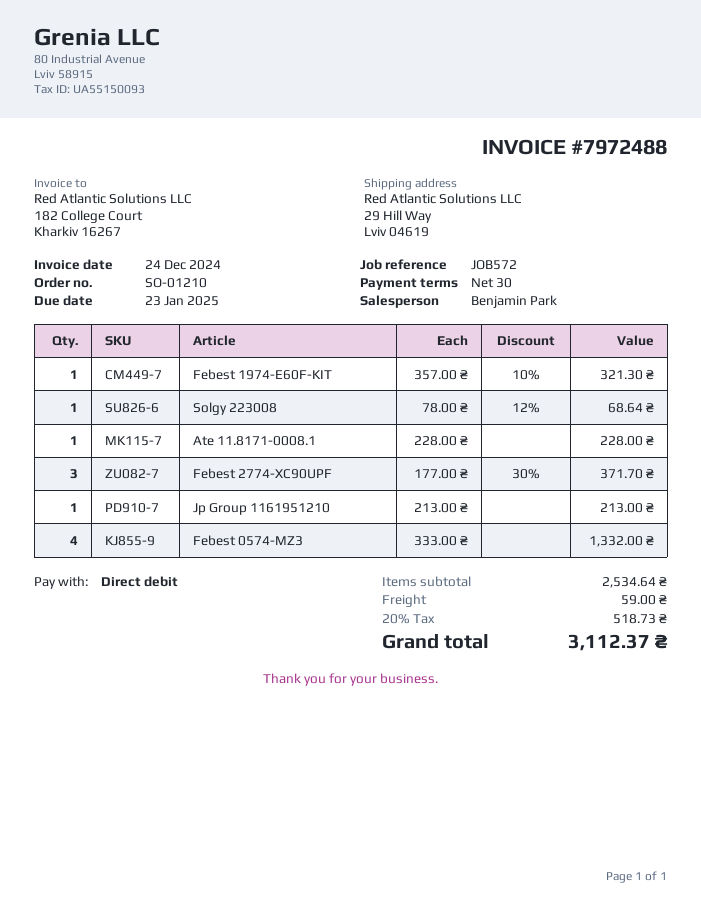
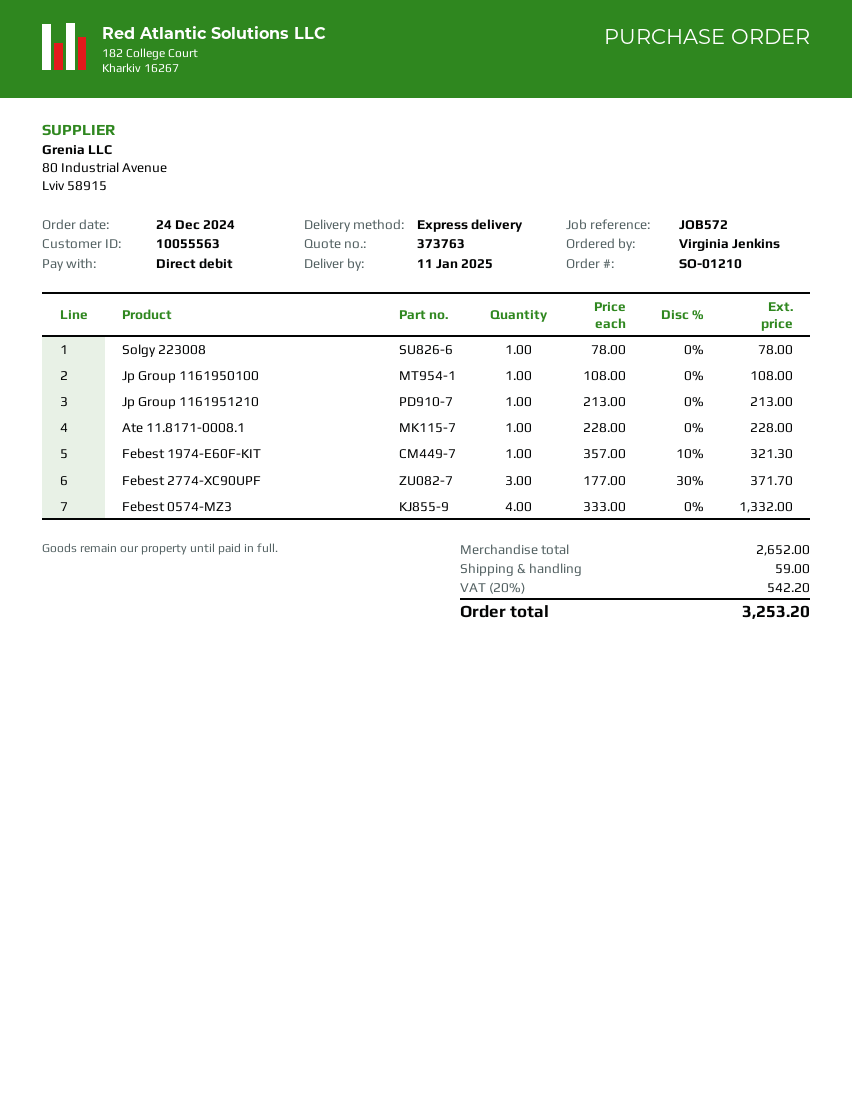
Solgy 223008: 1 x 78.00 - 12% = 68.64 -> 1 x 78.00 = 78.00
Jp Group 1161950100: none -> 1 x 108.00 = 108.00
subtotal: 2534.64 -> 2652.00
tax: 20% = 518.73 -> 20% = 542.20
total: 3112.37 -> 3253.20

